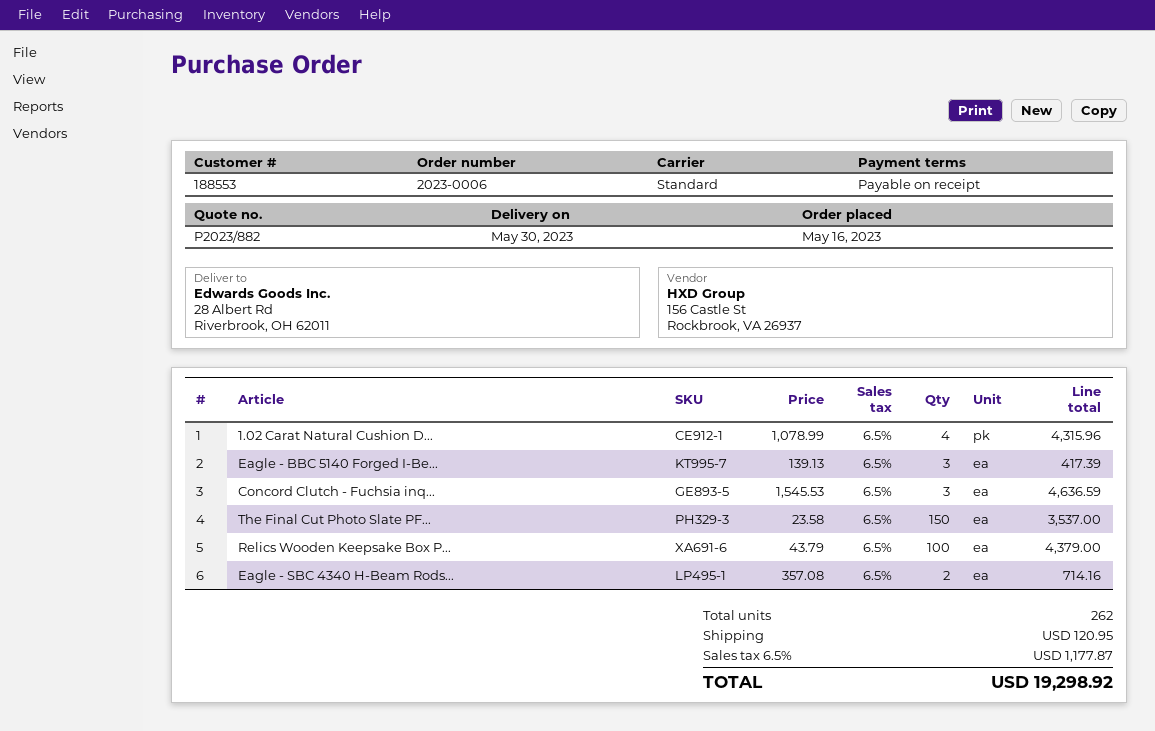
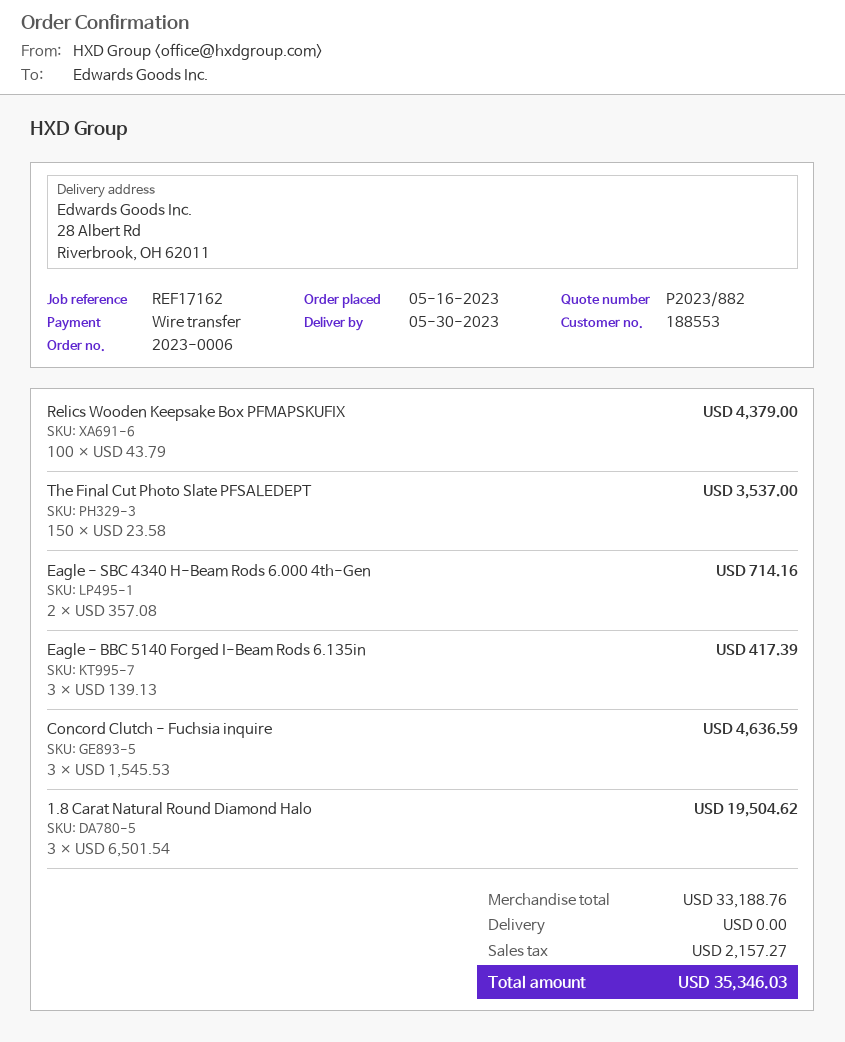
1.02 Carat Natural Cushion D...: 4 x 1078.99 = 4315.96 -> none
1.8 Carat Natural Round Diamond Halo: none -> 3 x 6501.54 = 19504.62
shipping: 120.95 -> 0.00
tax: 1177.87 -> 2157.27
total: 19298.92 -> 35346.03

